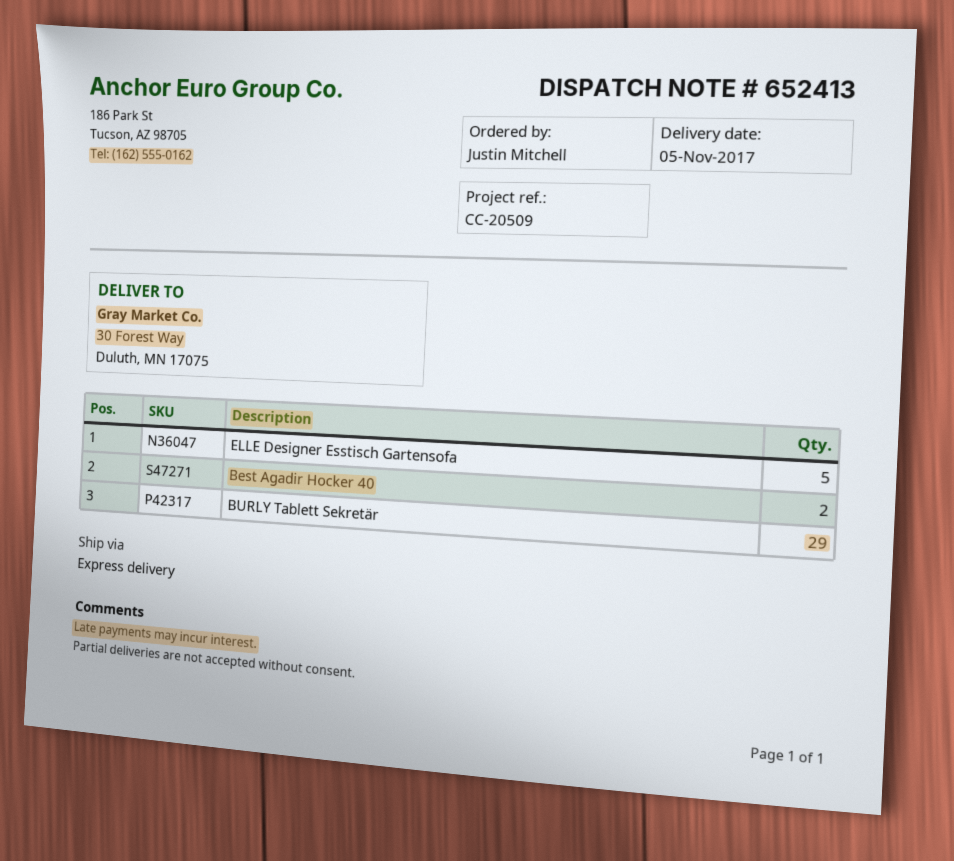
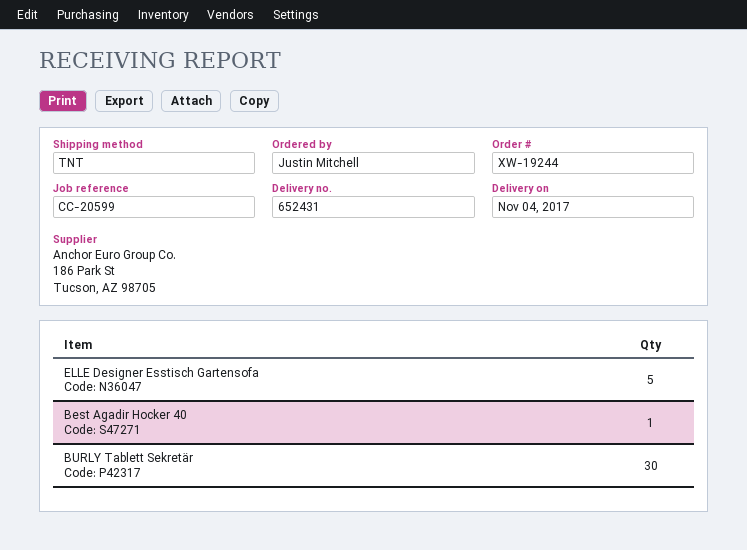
delivery note number: 652413 -> 652431
delivery date: 2017-11-05 -> 2017-11-04
reference: CC-20509 -> CC-20599
shipping method: express -> TNT
Best Agadir Hocker 40: 2 -> 1
BURLY Tablett Sekretär: 29 -> 30

